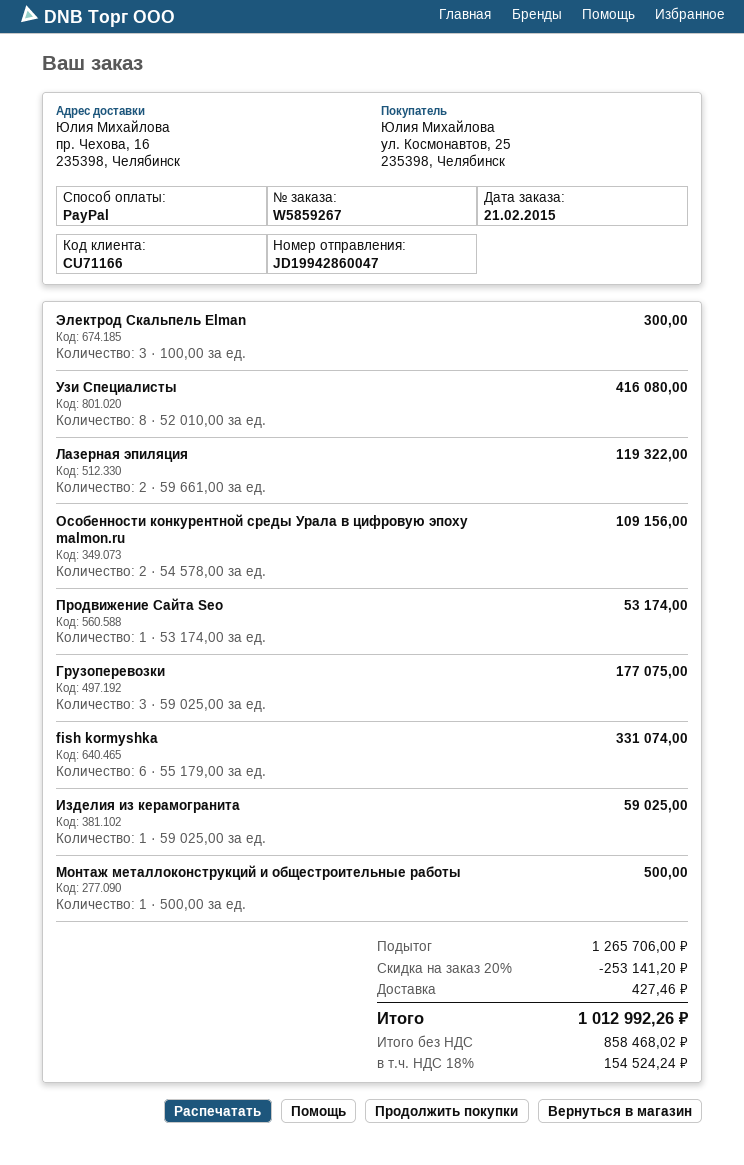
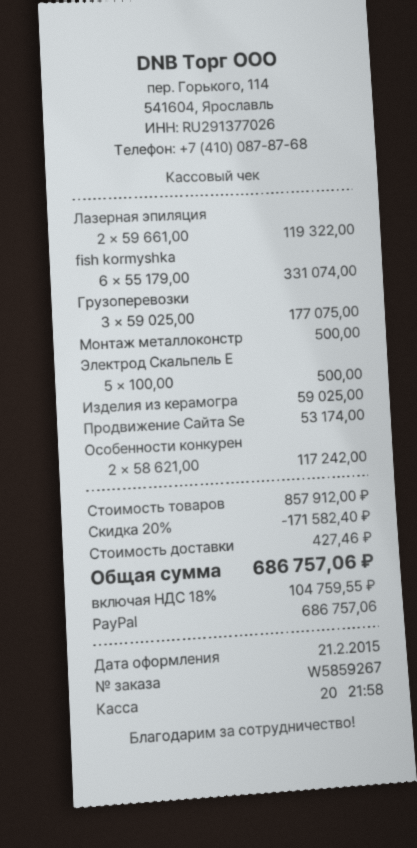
Электрод Скальпель Elman: 3 x 100.00 = 300.00 -> 5 x 100.00 = 500.00
Узи Специалисты: 8 x 52010.00 = 416080.00 -> none
Особенности конкурентной среды Урала в цифровую эпоху malmon.ru: 2 x 54578.00 = 109156.00 -> 2 x 58621.00 = 117242.00
subtotal: 1265706.00 -> 857912.00
discount: 20% = 253141.20 -> 20% = 171582.40
tax: 18% = 154524.24 -> 18% = 104759.55
total: 1012992.26 -> 686757.06

